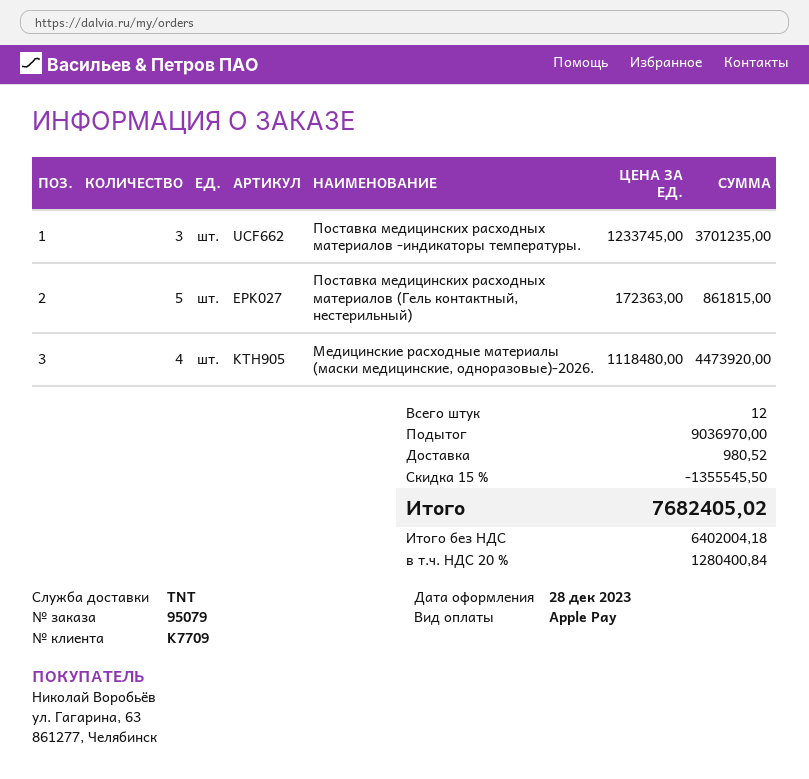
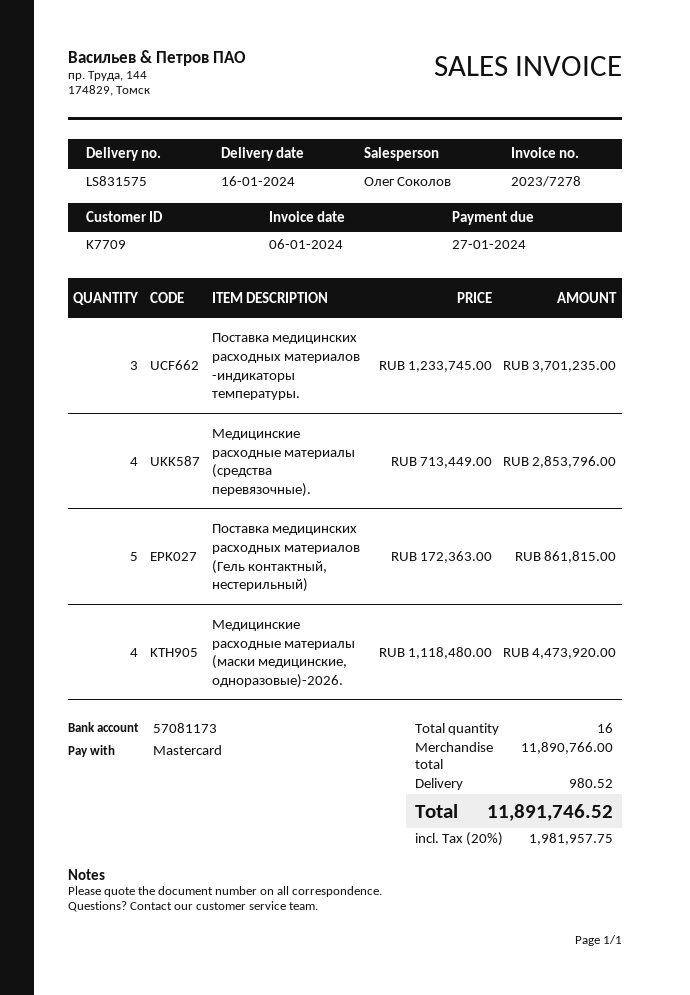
payment method: Apple Pay -> Mastercard
Медицинские расходные материалы (средства перевязочные).: none -> 4 x 713449.00 = 2853796.00
total quantity: 12 -> 16
subtotal: 9036970.00 -> 11890766.00
discount: 15% = 1355545.50 -> none
tax: 20% = 1280400.84 -> 20% = 1981957.75
total: 7682405.02 -> 11891746.52

